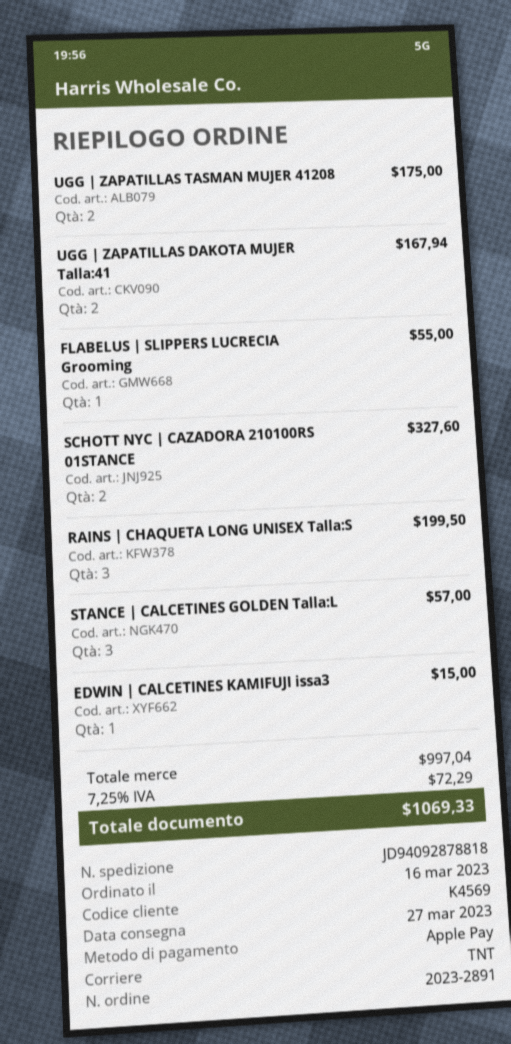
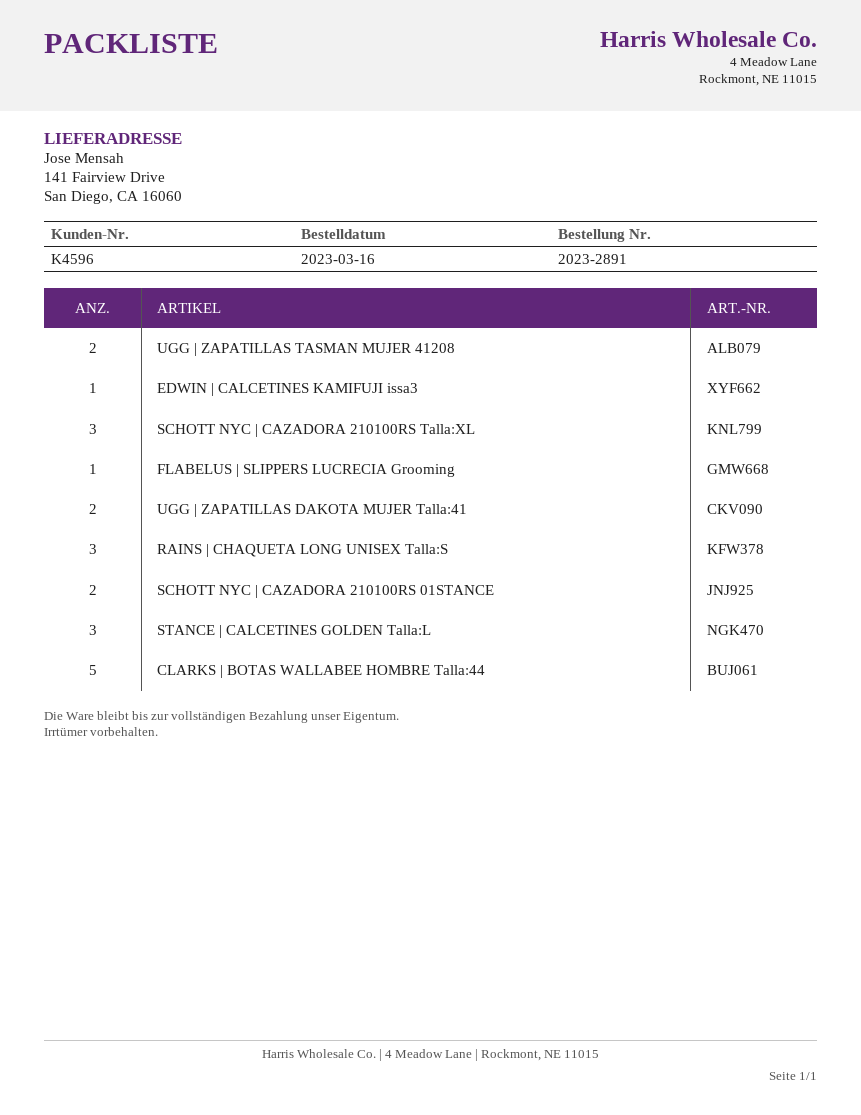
customer number: K4569 -> K4596
SCHOTT NYC | CAZADORA 210100RS Talla:XL: none -> 3
CLARKS | BOTAS WALLABEE HOMBRE Talla:44: none -> 5

